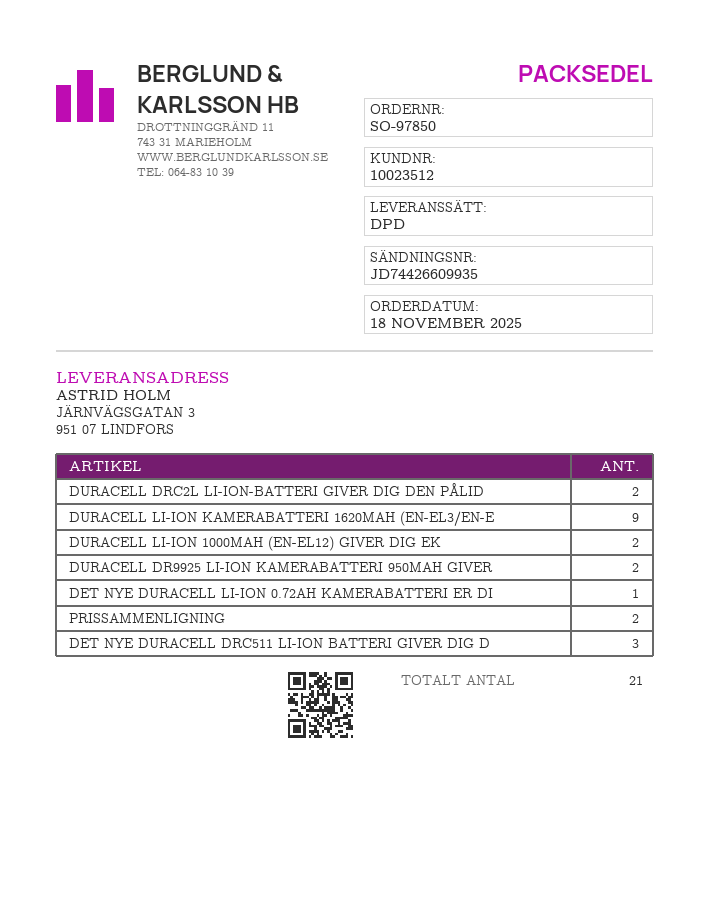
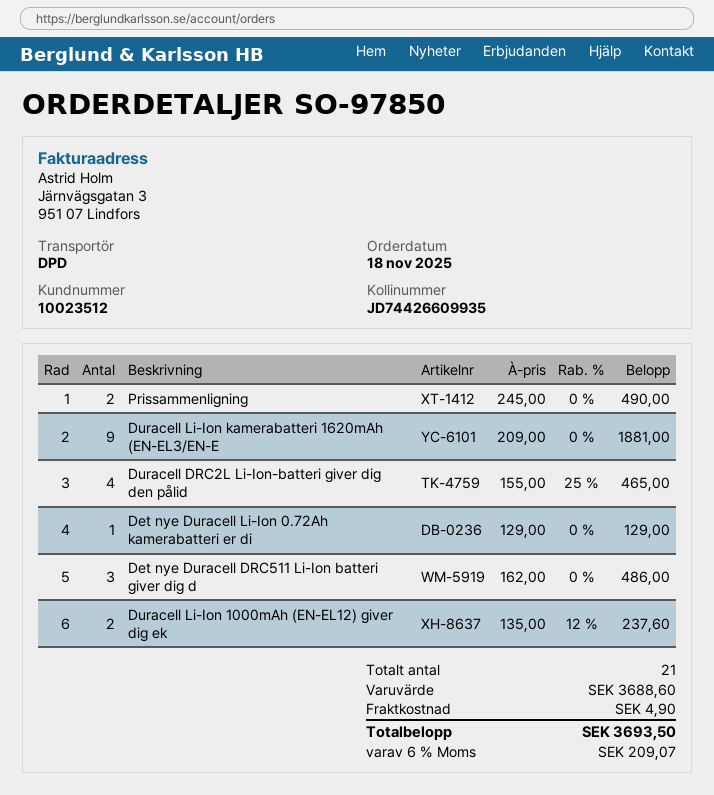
DURACELL DRC2L LI-ION-BATTERI GIVER DIG DEN PÅLID: 2 -> 4
DURACELL DR9925 LI-ION KAMERABATTERI 950MAH GIVER: 2 -> none

